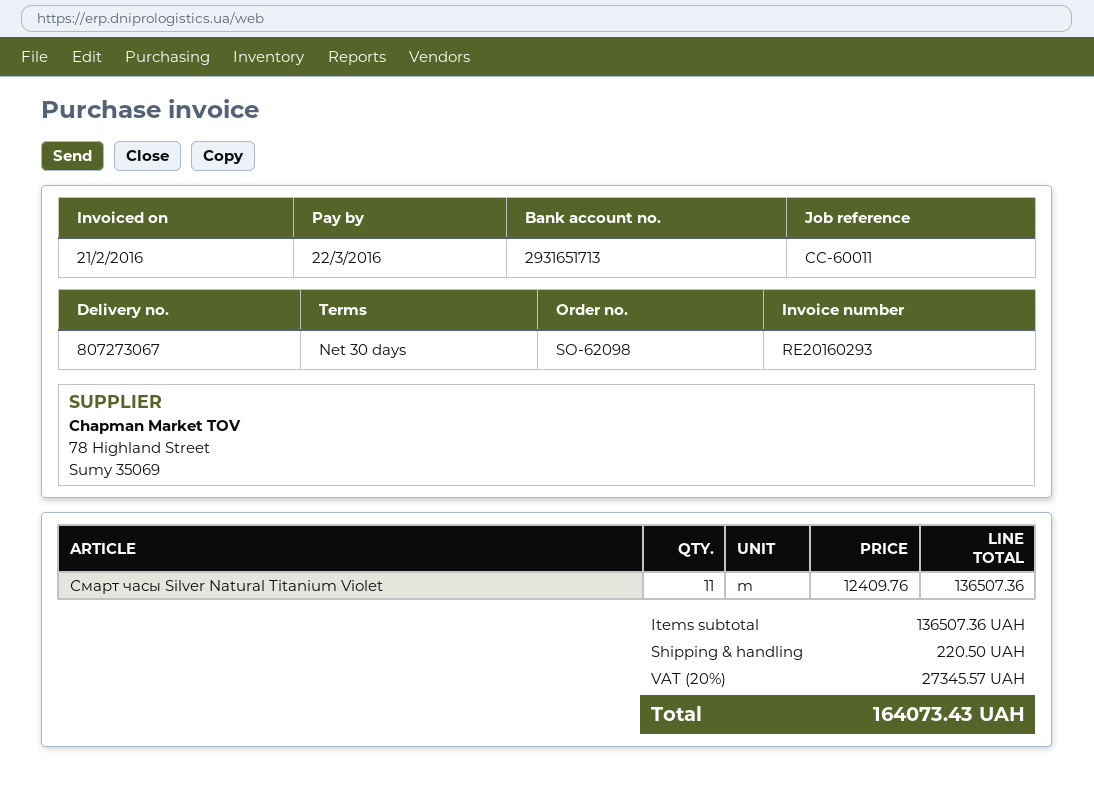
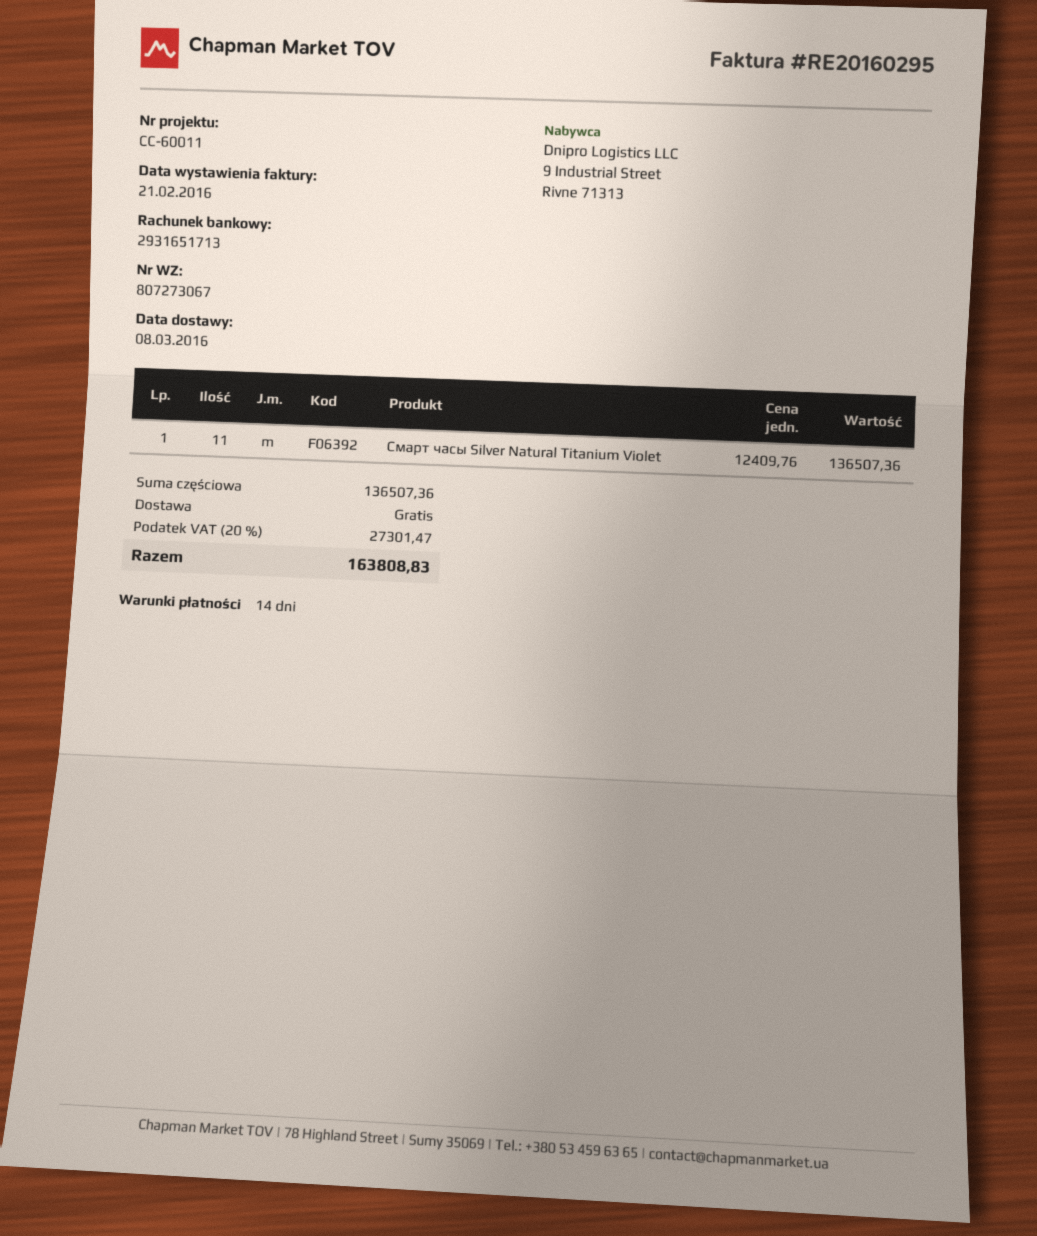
invoice number: RE20160293 -> RE20160295
payment terms: 30 days -> 14 days
shipping: 220.50 -> 0.00
tax: 20% = 27345.57 -> 20% = 27301.47
total: 164073.43 -> 163808.83

